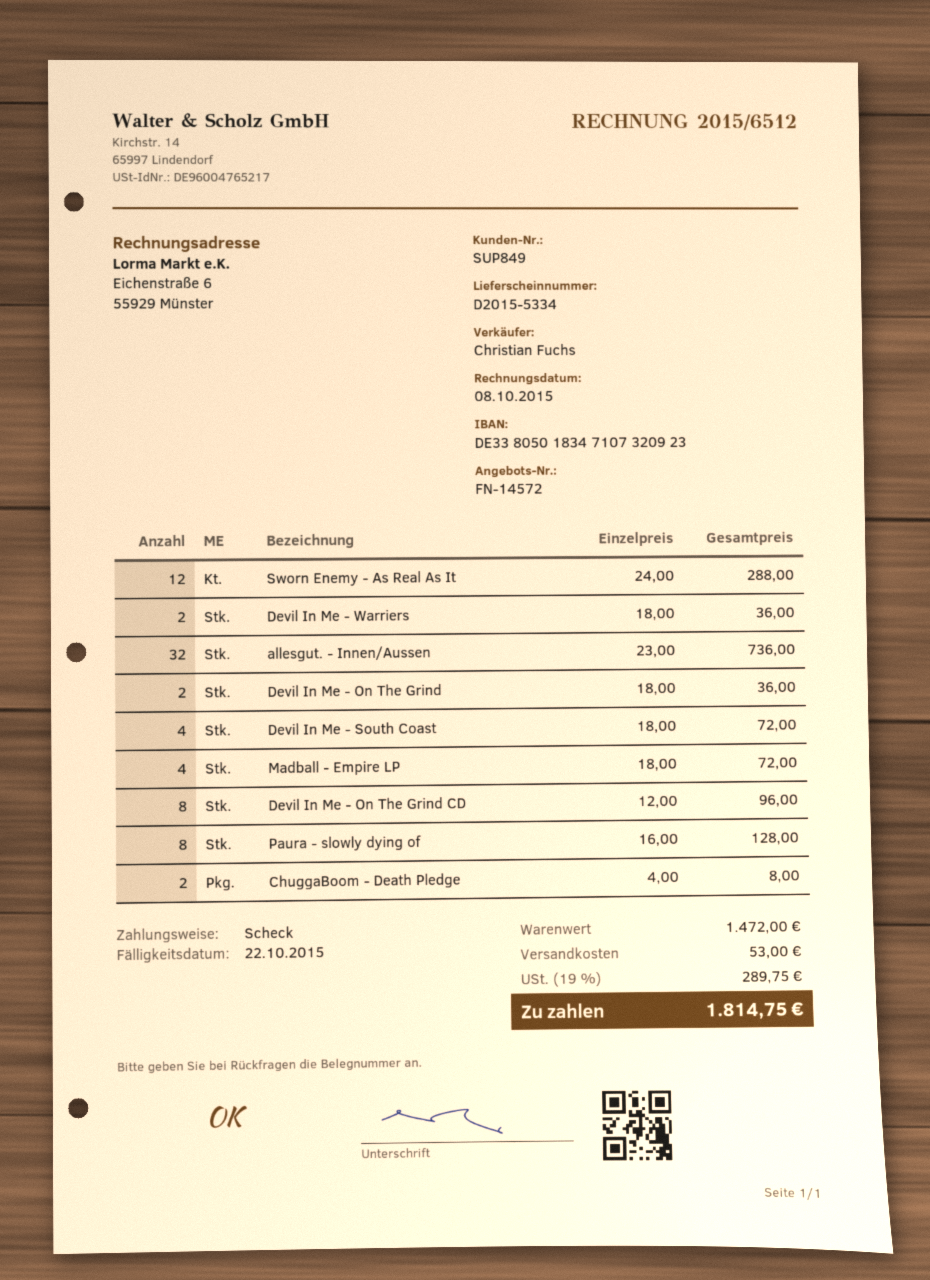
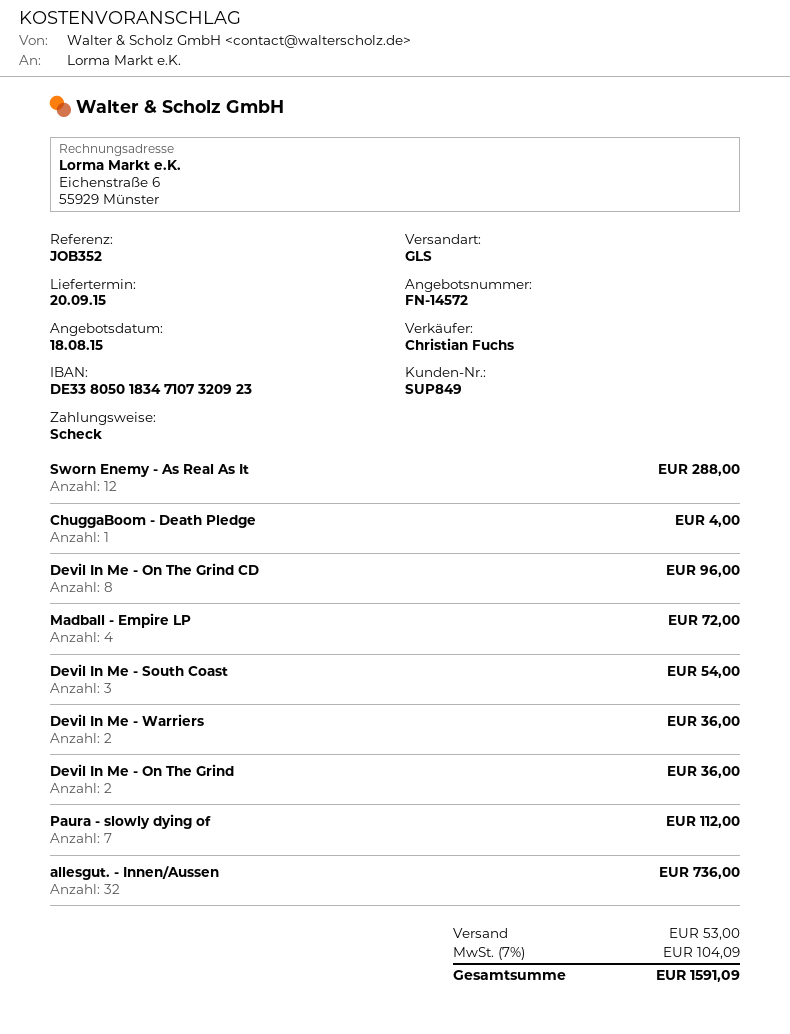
Devil In Me - South Coast: 4 for 72.00 -> 3 for 54.00
Paura - slowly dying of: 8 for 128.00 -> 7 for 112.00
ChuggaBoom - Death Pledge: 2 for 8.00 -> 1 for 4.00
tax: 19% = 289.75 -> 7% = 104.09
total: 1814.75 -> 1591.09

